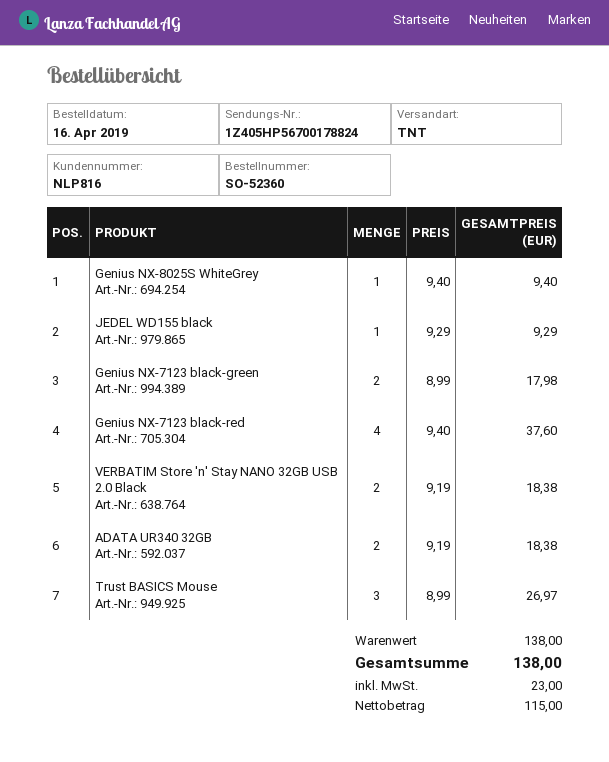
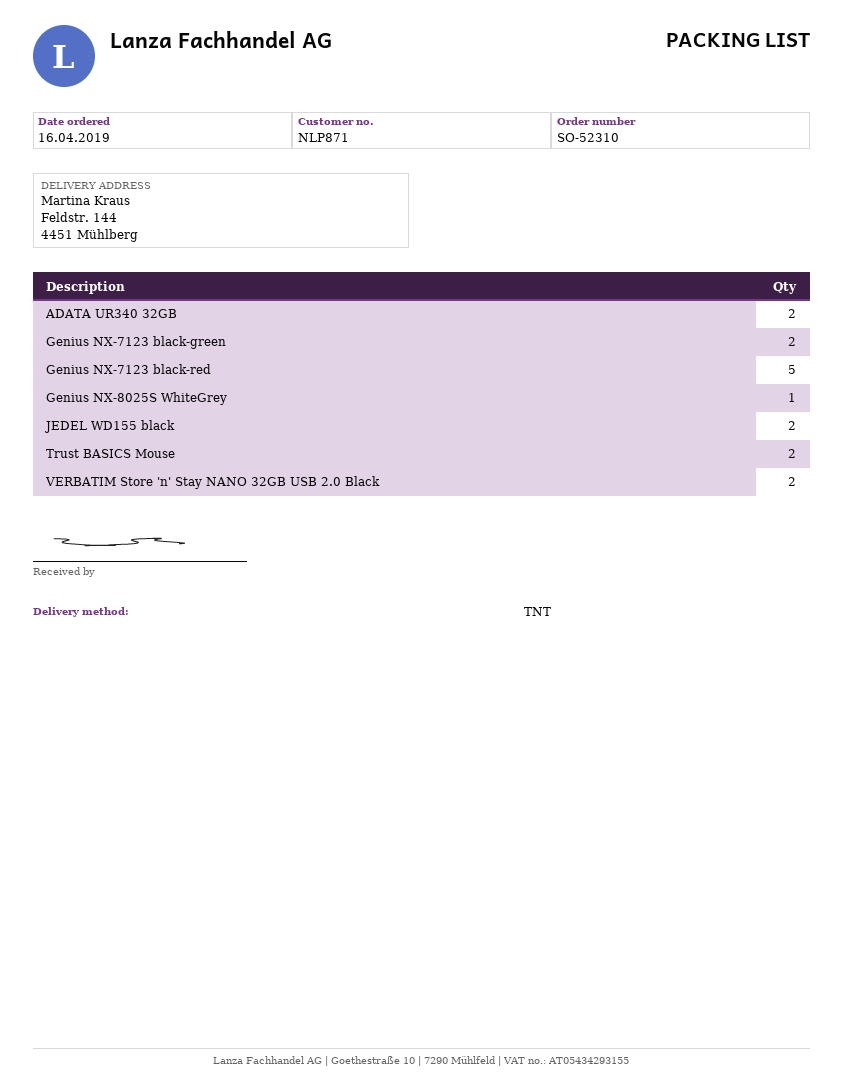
order number: SO-52360 -> SO-52310
customer number: NLP816 -> NLP871
JEDEL WD155 black: 1 -> 2
Genius NX-7123 black-red: 4 -> 5
Trust BASICS Mouse: 3 -> 2

